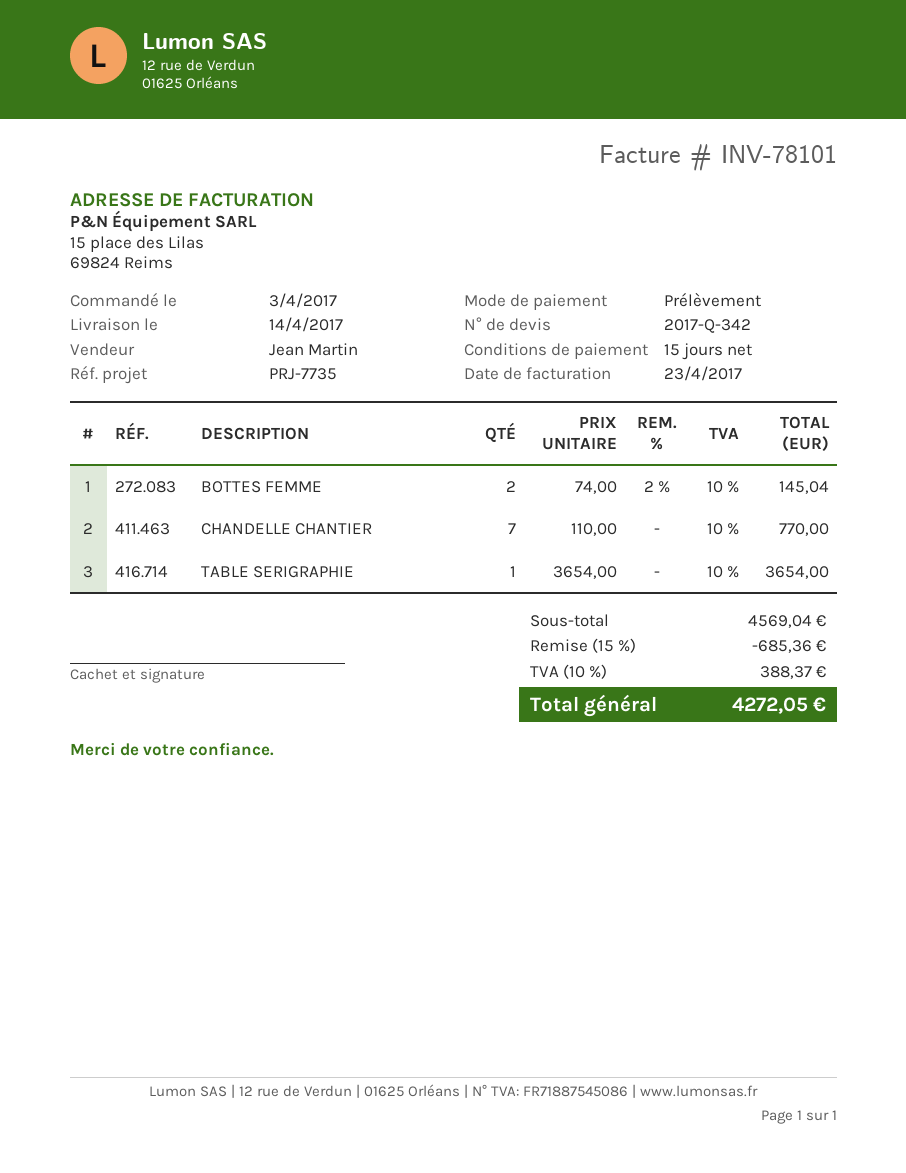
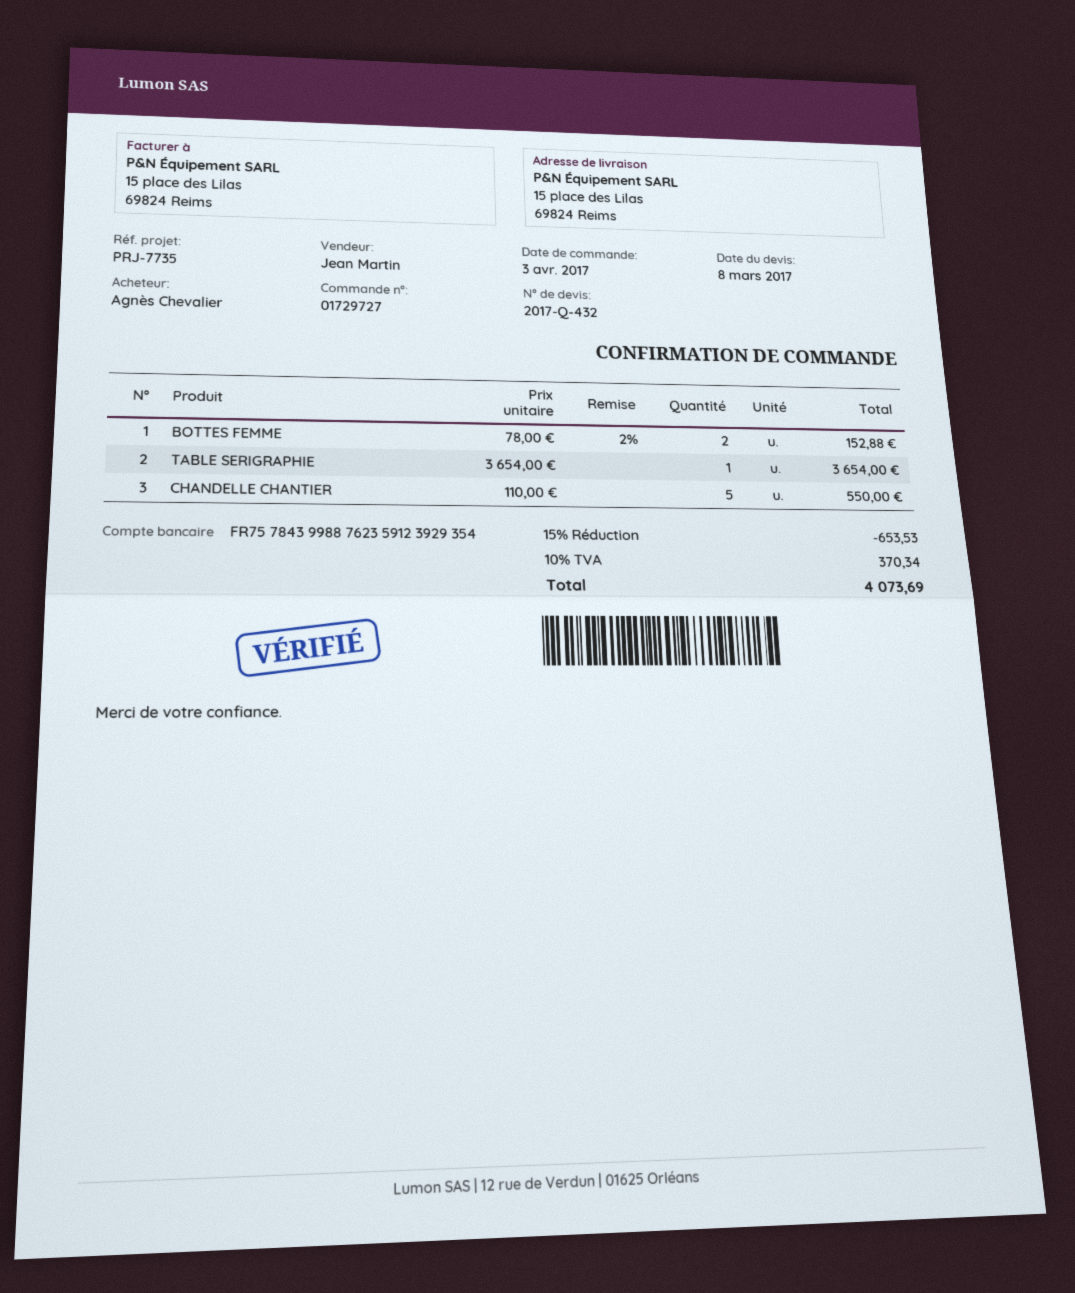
quote number: 2017-Q-342 -> 2017-Q-432
BOTTES FEMME: 2 x 74.00 - 2% = 145.04 -> 2 x 78.00 - 2% = 152.88
CHANDELLE CHANTIER: 7 x 110.00 = 770.00 -> 5 x 110.00 = 550.00
discount: 15% = 685.36 -> 15% = 653.53
tax: 10% = 388.37 -> 10% = 370.34
total: 4272.05 -> 4073.69

